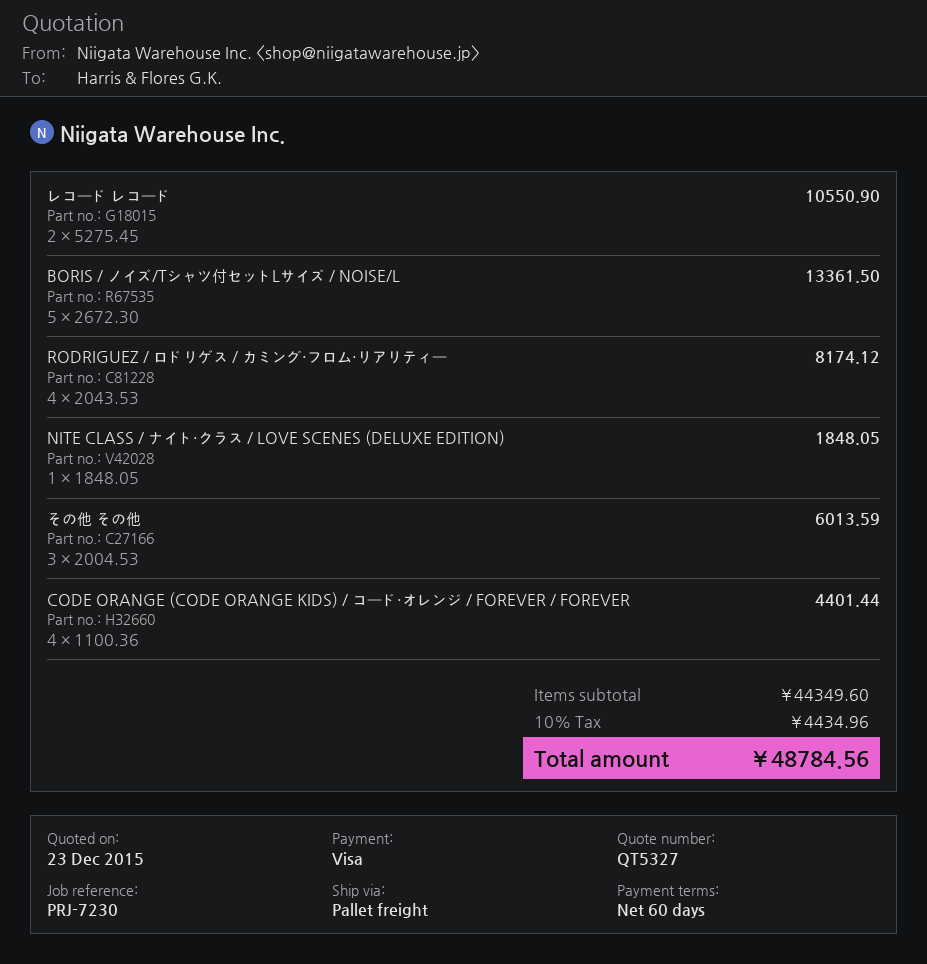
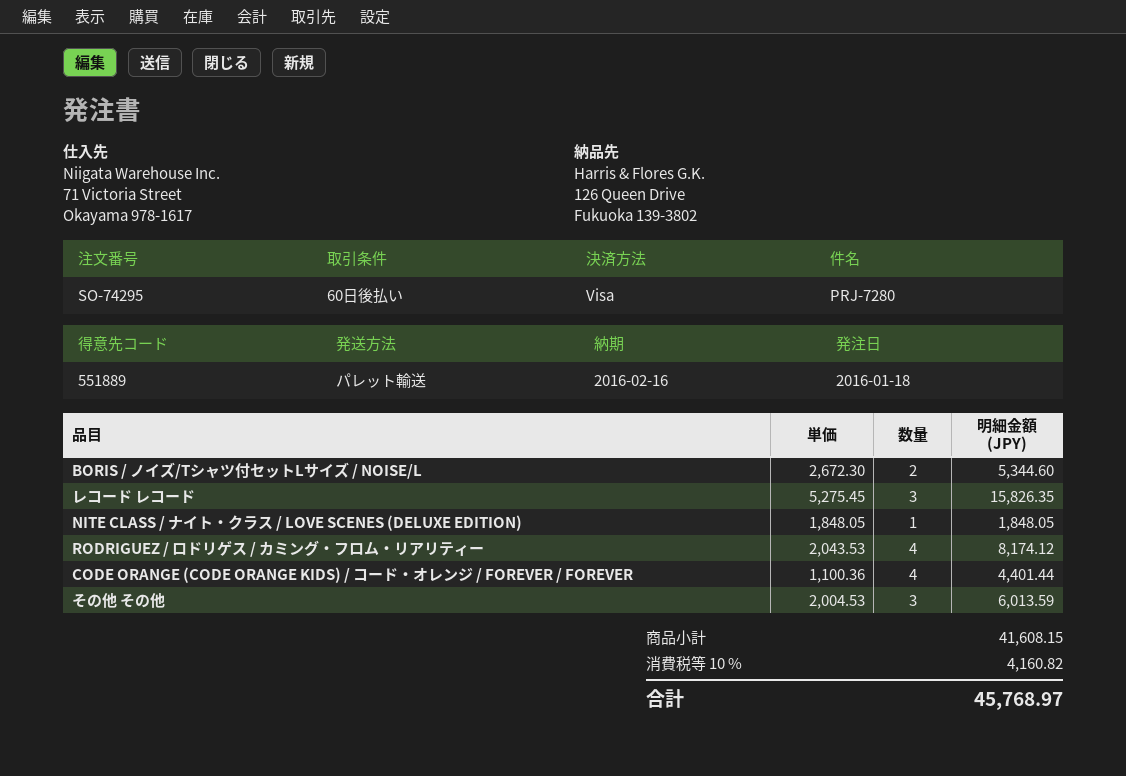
reference: PRJ-7230 -> PRJ-7280
レコード レコード: 2 x 5275.45 = 10550.90 -> 3 x 5275.45 = 15826.35
BORIS / ノイズ/Tシャツ付セットLサイズ / NOISE/L: 5 x 2672.30 = 13361.50 -> 2 x 2672.30 = 5344.60
subtotal: 44349.60 -> 41608.15
tax: 10% = 4434.96 -> 10% = 4160.82
total: 48784.56 -> 45768.97

